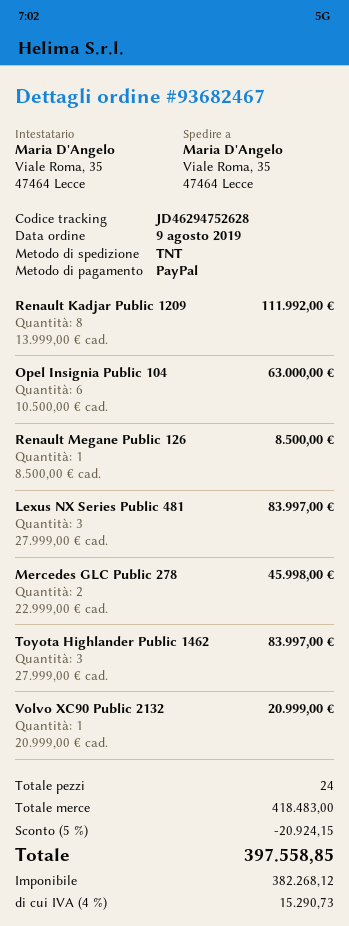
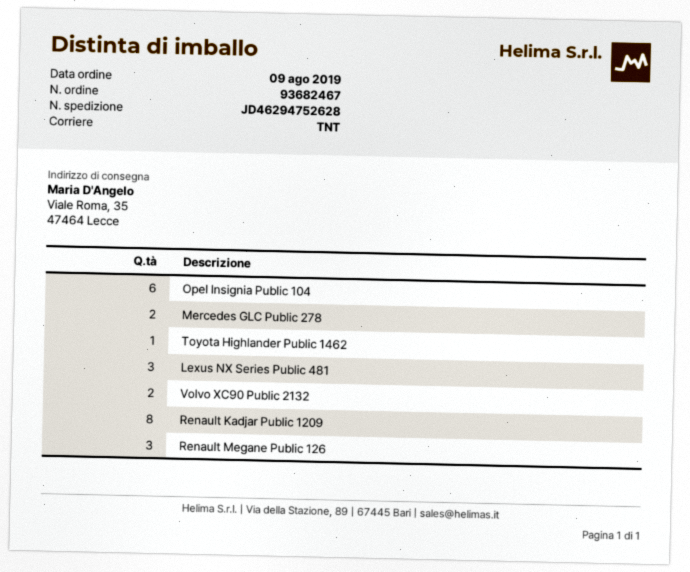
Renault Megane Public 126: 1 -> 3
Toyota Highlander Public 1462: 3 -> 1
Volvo XC90 Public 2132: 1 -> 2

